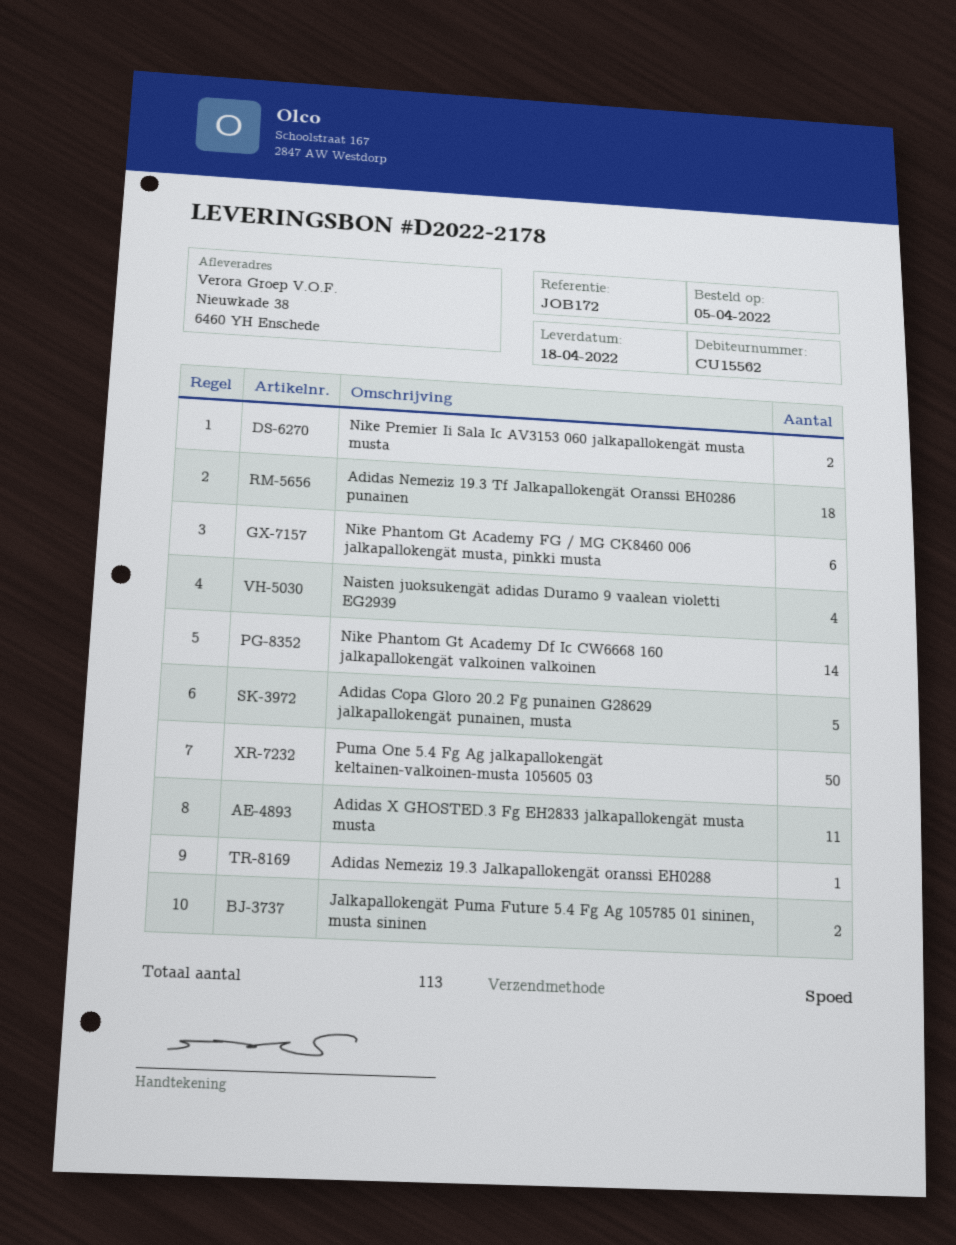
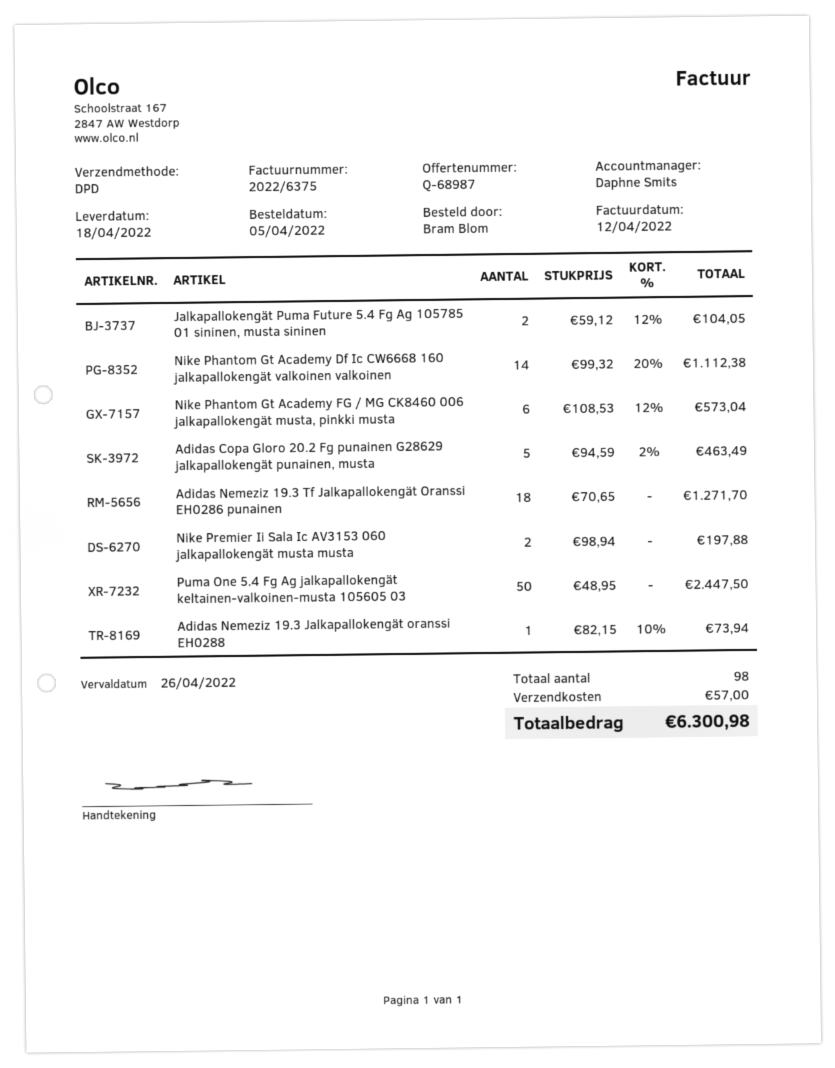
shipping method: express -> DPD
Naisten juoksukengät adidas Duramo 9 vaalean violetti EG2939: 4 -> none
Adidas X GHOSTED.3 Fg EH2833 jalkapallokengät musta musta: 11 -> none
total quantity: 113 -> 98

